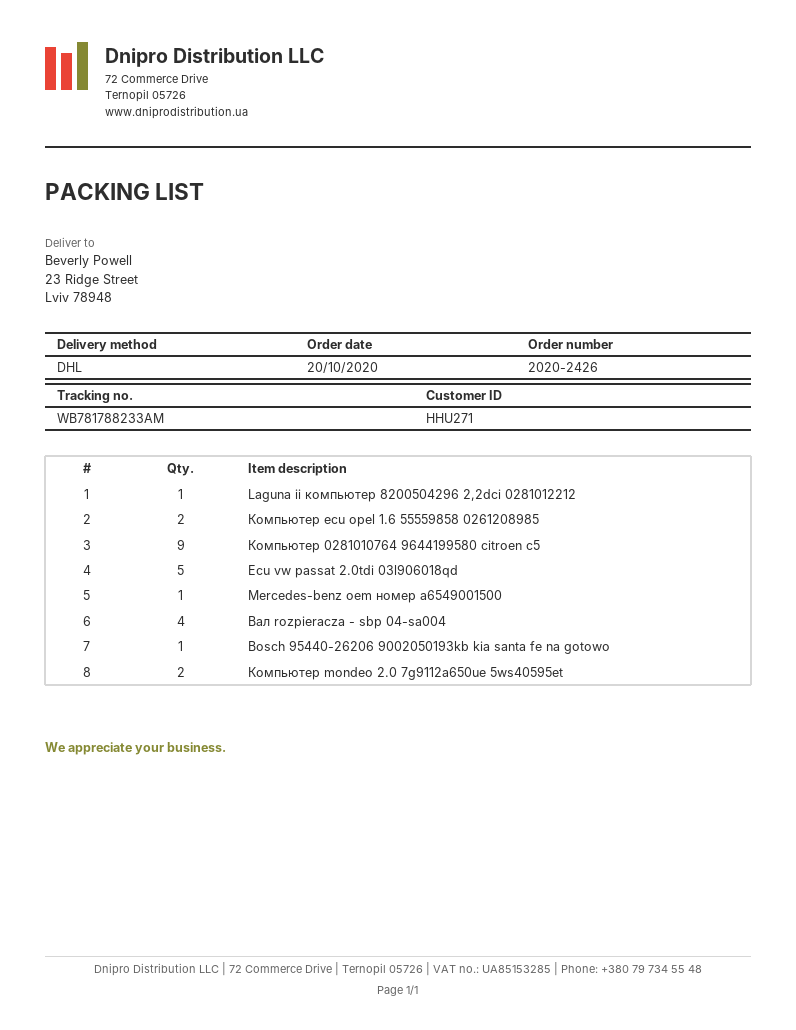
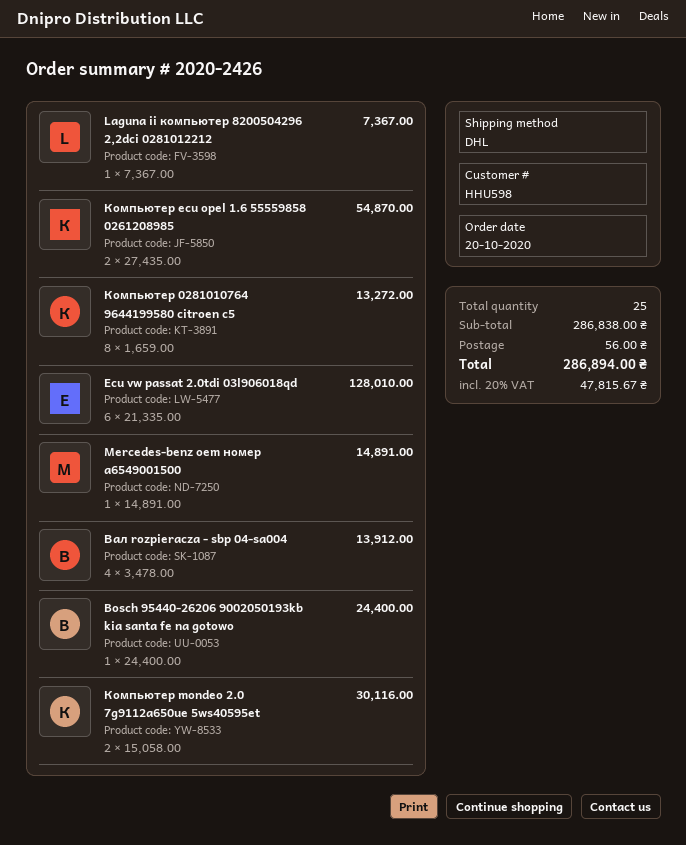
customer number: HHU271 -> HHU598
Компьютер 0281010764 9644199580 citroen c5: 9 -> 8
Ecu vw passat 2.0tdi 03l906018qd: 5 -> 6

